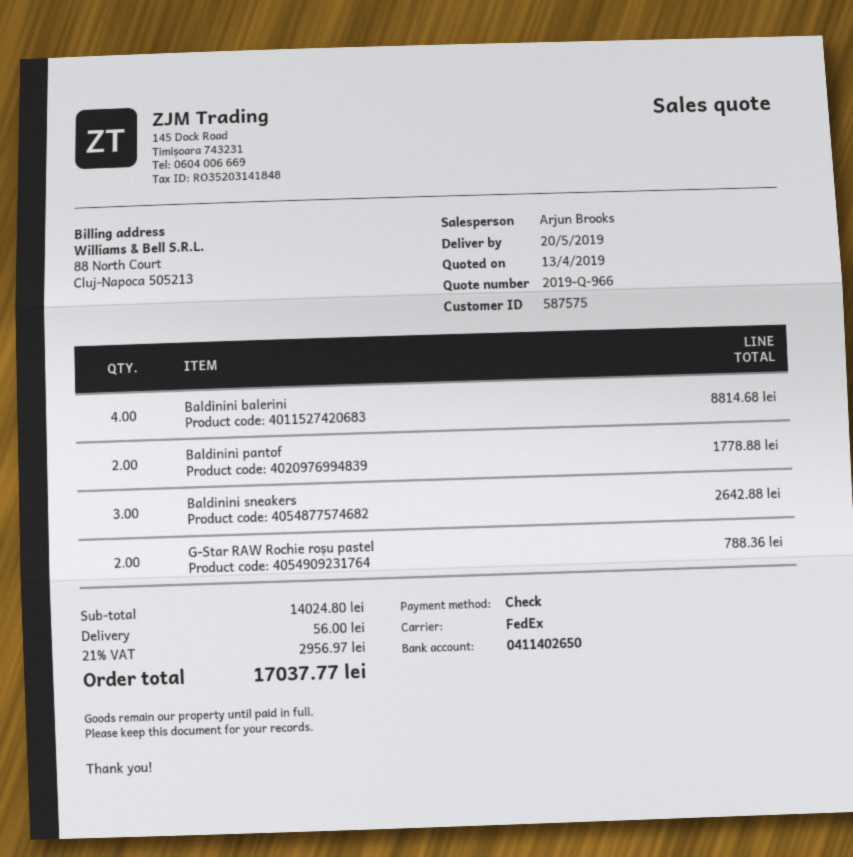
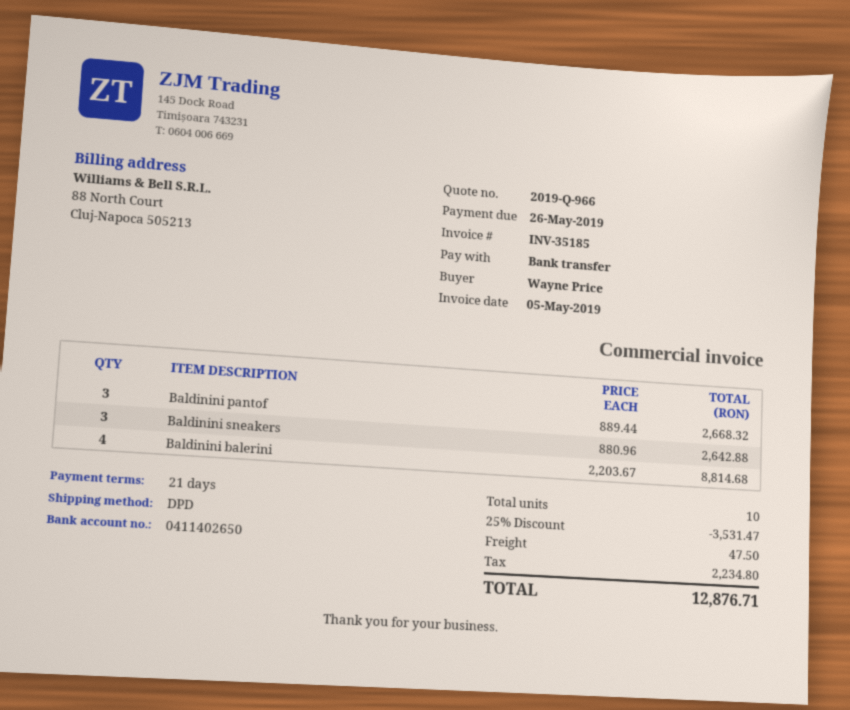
payment method: cheque -> bank transfer
shipping method: FedEx -> DPD
Baldinini pantof: 2 for 1778.88 -> 3 for 2668.32
G-Star RAW Rochie roșu pastel: 2 for 788.36 -> none
discount: none -> 25% = 3531.47
shipping: 56.00 -> 47.50
tax: 2956.97 -> 2234.80
total: 17037.77 -> 12876.71

